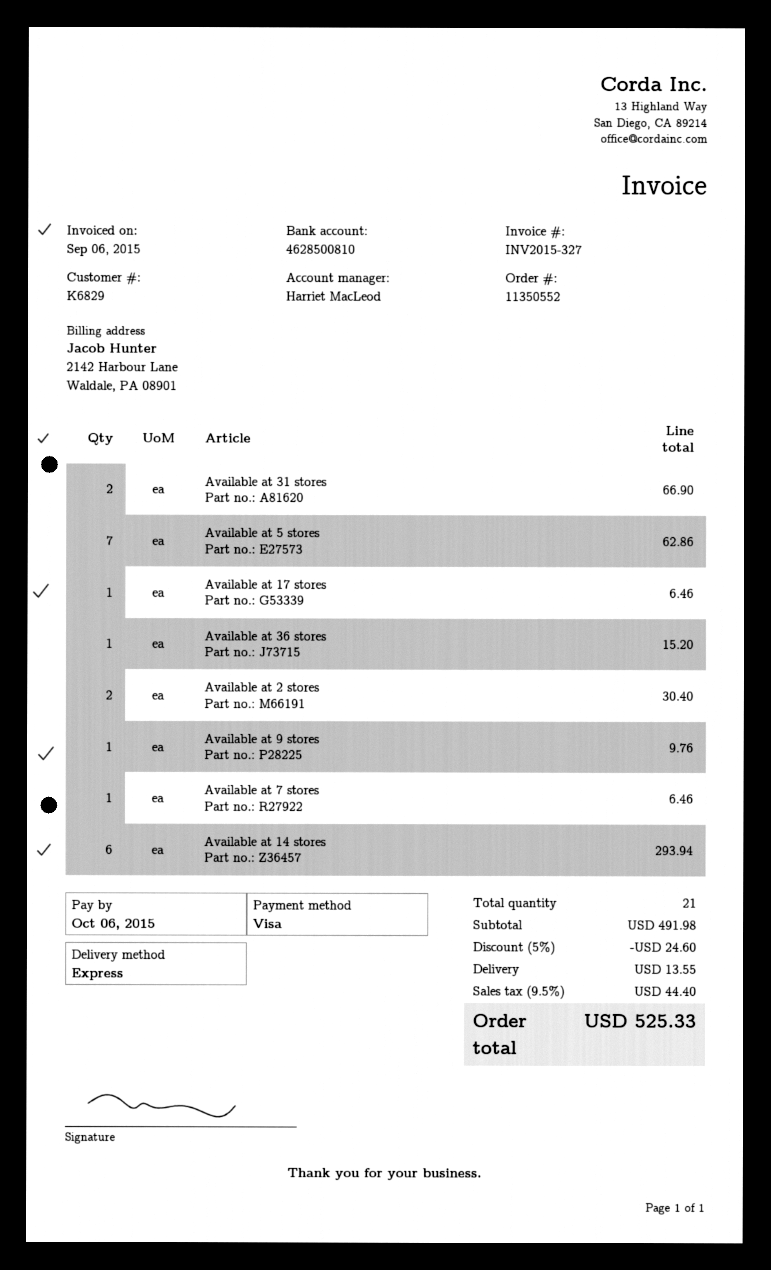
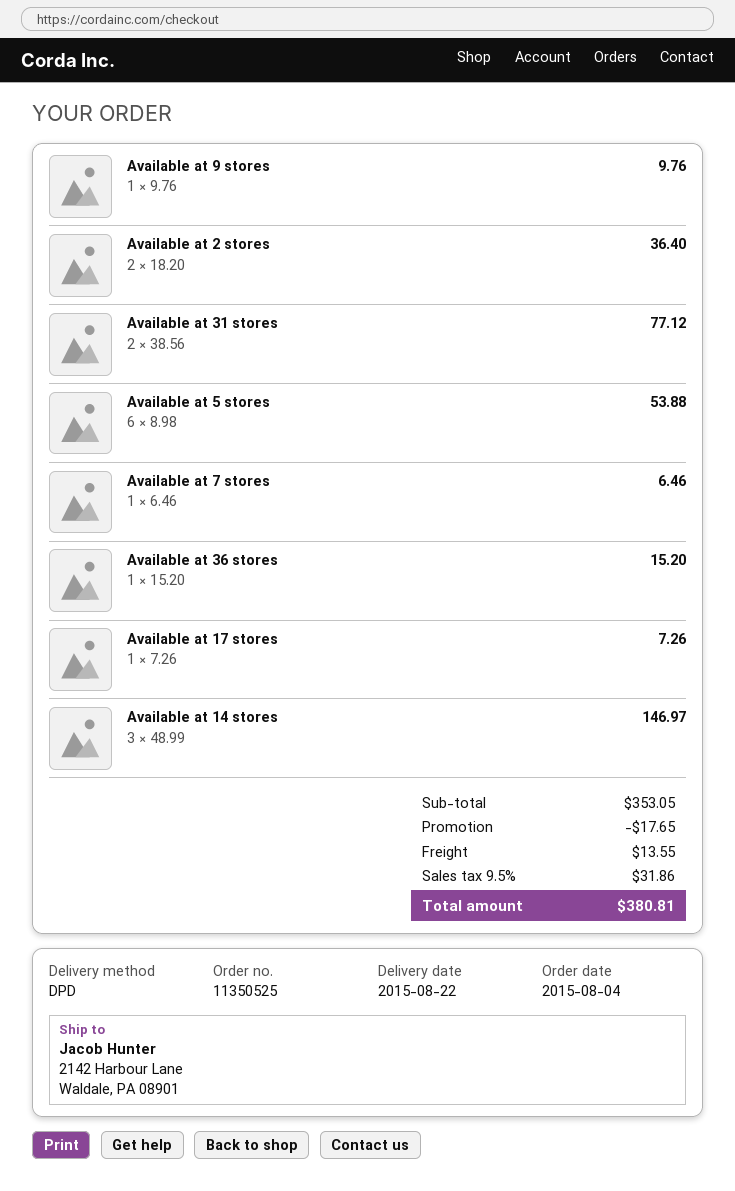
order number: 11350552 -> 11350525
shipping method: express -> DPD
Available at 31 stores: 2 for 66.90 -> 2 for 77.12
Available at 5 stores: 7 for 62.86 -> 6 for 53.88
Available at 17 stores: 1 for 6.46 -> 1 for 7.26
Available at 2 stores: 2 for 30.40 -> 2 for 36.40
Available at 14 stores: 6 for 293.94 -> 3 for 146.97
subtotal: 491.98 -> 353.05
discount: 24.60 -> 17.65
tax: 9.5% = 44.40 -> 9.5% = 31.86
total: 525.33 -> 380.81

